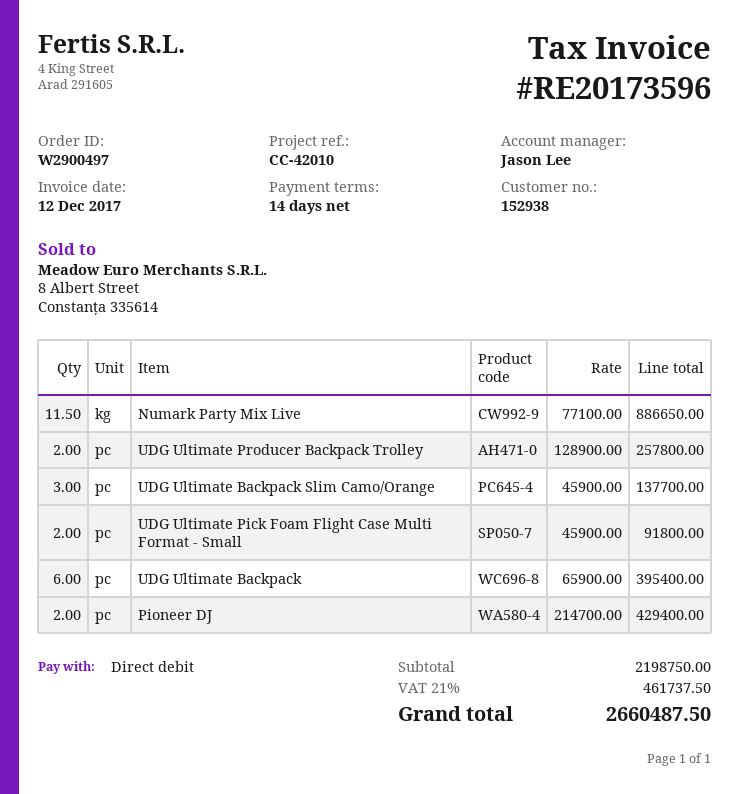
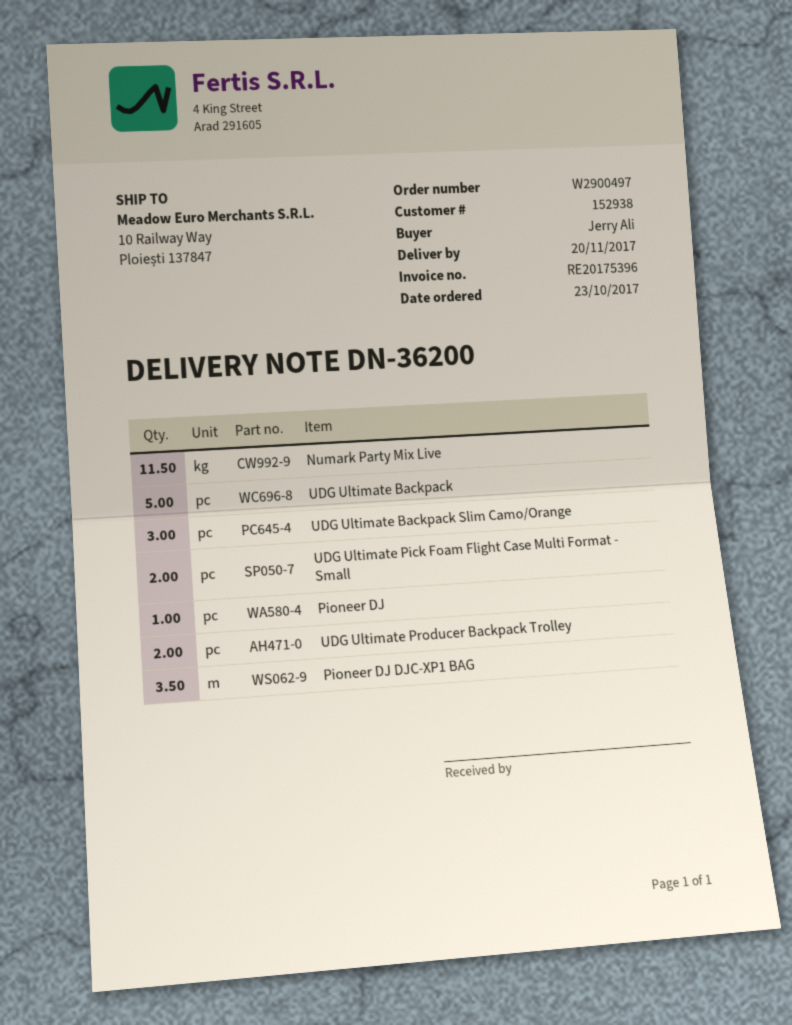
invoice number: RE20173596 -> RE20175396
UDG Ultimate Backpack: 6 -> 5
Pioneer DJ: 2 -> 1
Pioneer DJ DJC-XP1 BAG: none -> 3.5

